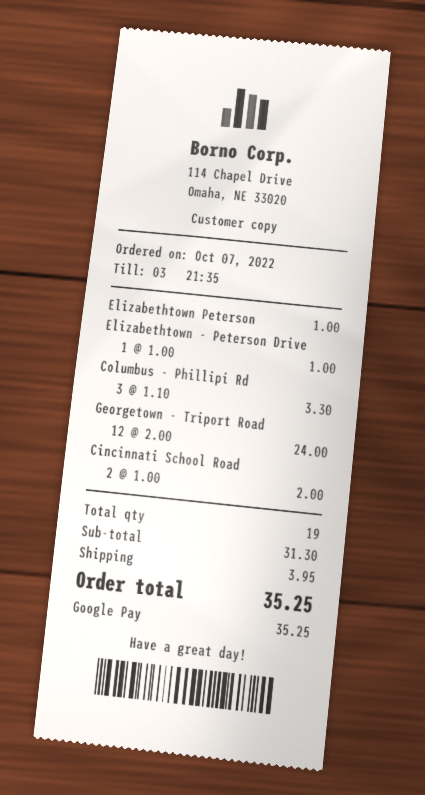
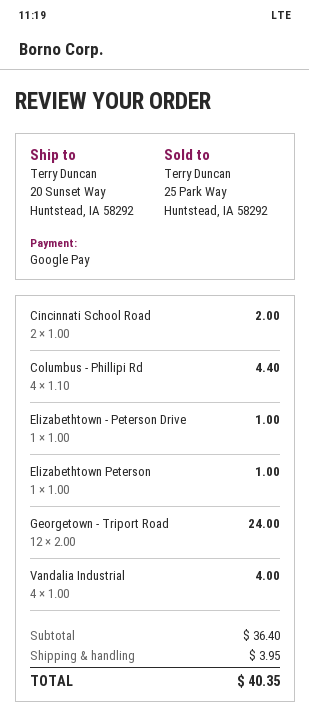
Columbus - Phillipi Rd: 3 x 1.10 = 3.30 -> 4 x 1.10 = 4.40
Vandalia Industrial: none -> 4 x 1.00 = 4.00
subtotal: 31.30 -> 36.40
total: 35.25 -> 40.35

